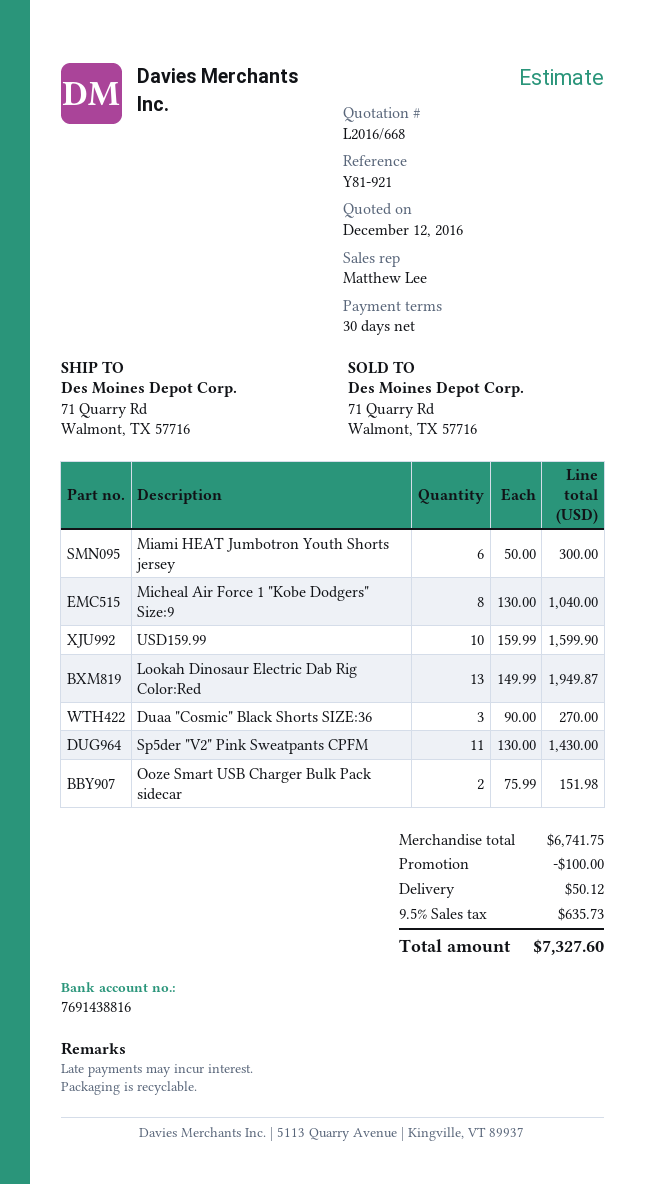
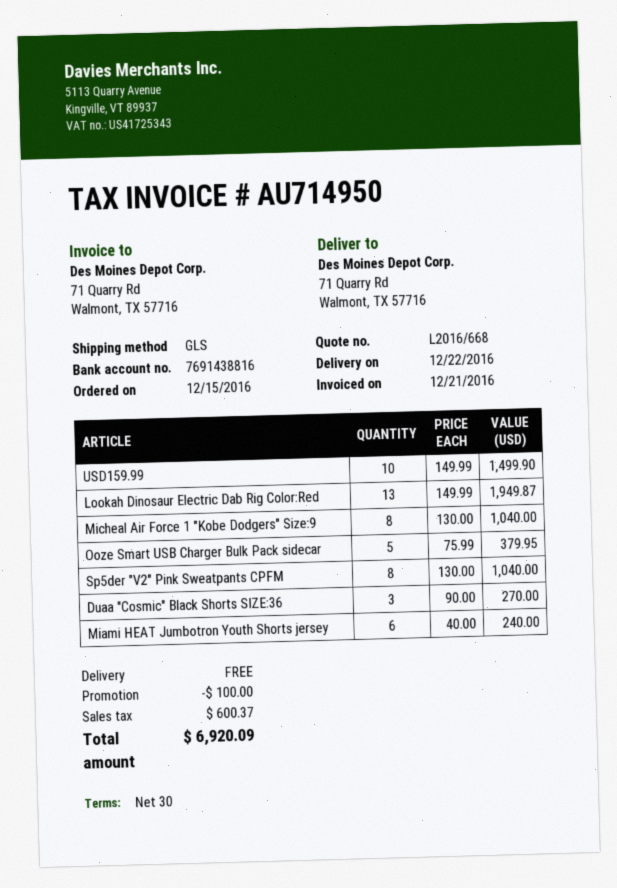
Miami HEAT Jumbotron Youth Shorts jersey: 6 x 50.00 = 300.00 -> 6 x 40.00 = 240.00
USD159.99: 10 x 159.99 = 1599.90 -> 10 x 149.99 = 1499.90
Sp5der "V2" Pink Sweatpants CPFM: 11 x 130.00 = 1430.00 -> 8 x 130.00 = 1040.00
Ooze Smart USB Charger Bulk Pack sidecar: 2 x 75.99 = 151.98 -> 5 x 75.99 = 379.95
shipping: 50.12 -> 0.00
tax: 635.73 -> 600.37
total: 7327.60 -> 6920.09

